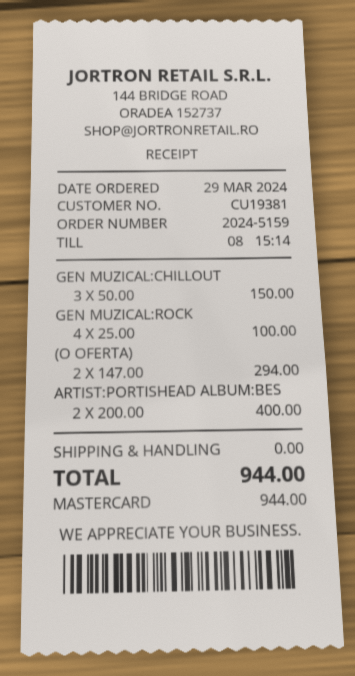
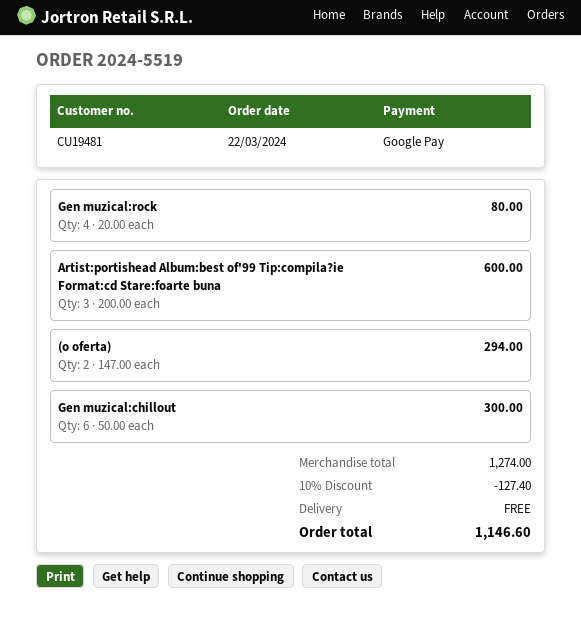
order number: 2024-5159 -> 2024-5519
order date: 2024-03-29 -> 2024-03-22
customer number: CU19381 -> CU19481
payment method: Mastercard -> Google Pay
GEN MUZICAL:CHILLOUT: 3 x 50.00 = 150.00 -> 6 x 50.00 = 300.00
GEN MUZICAL:ROCK: 4 x 25.00 = 100.00 -> 4 x 20.00 = 80.00
ARTIST:PORTISHEAD ALBUM:BES: 2 x 200.00 = 400.00 -> 3 x 200.00 = 600.00
discount: none -> 10% = 127.40
total: 944.00 -> 1146.60

